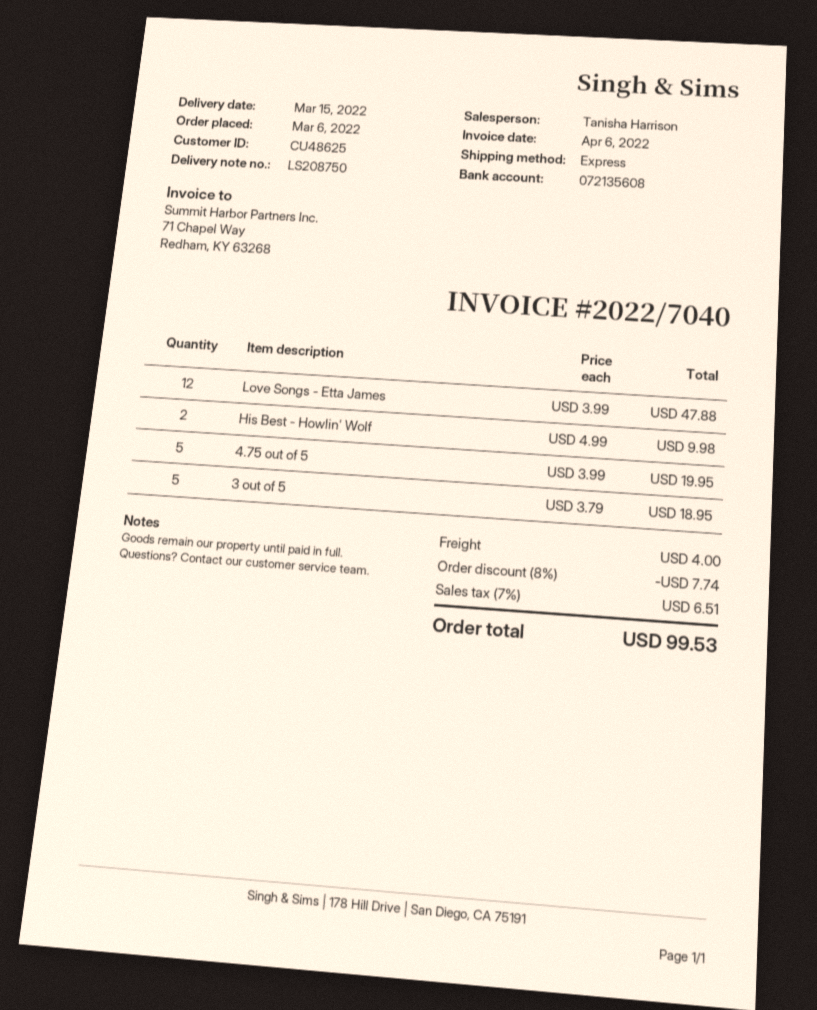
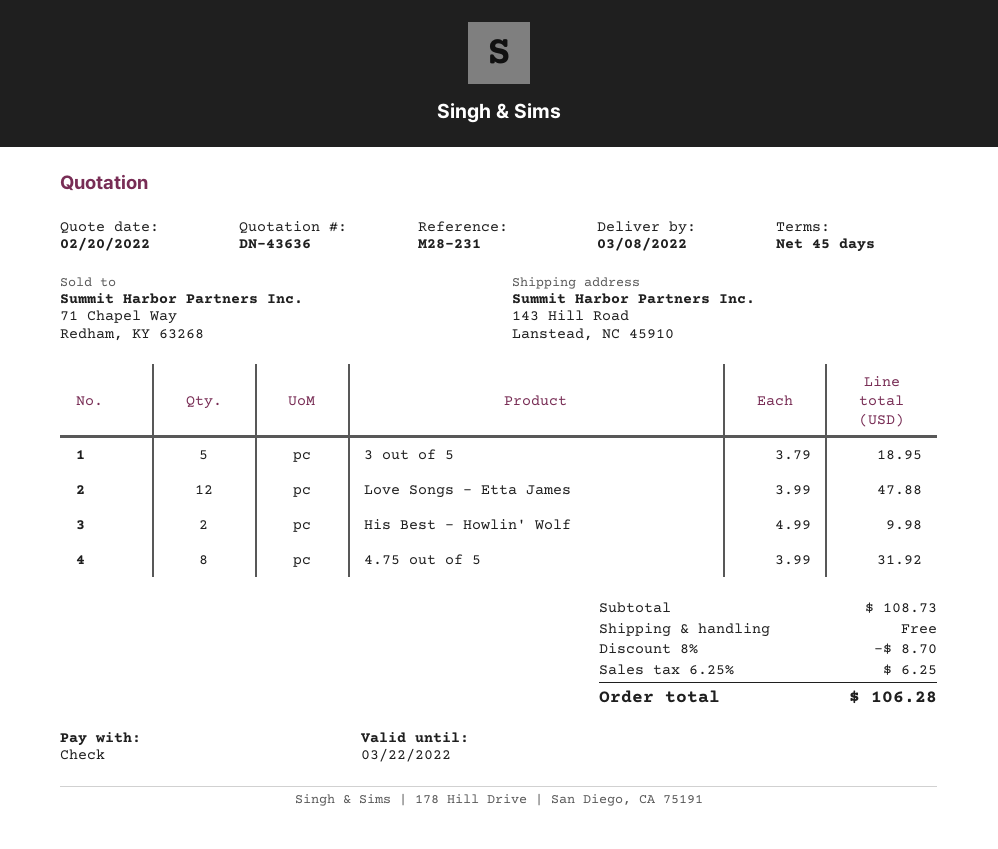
delivery date: 2022-03-15 -> 2022-03-08
4.75 out of 5: 5 x 3.99 = 19.95 -> 8 x 3.99 = 31.92
discount: 8% = 7.74 -> 8% = 8.70
shipping: 4.00 -> 0.00
tax: 7% = 6.51 -> 6.25% = 6.25
total: 99.53 -> 106.28

